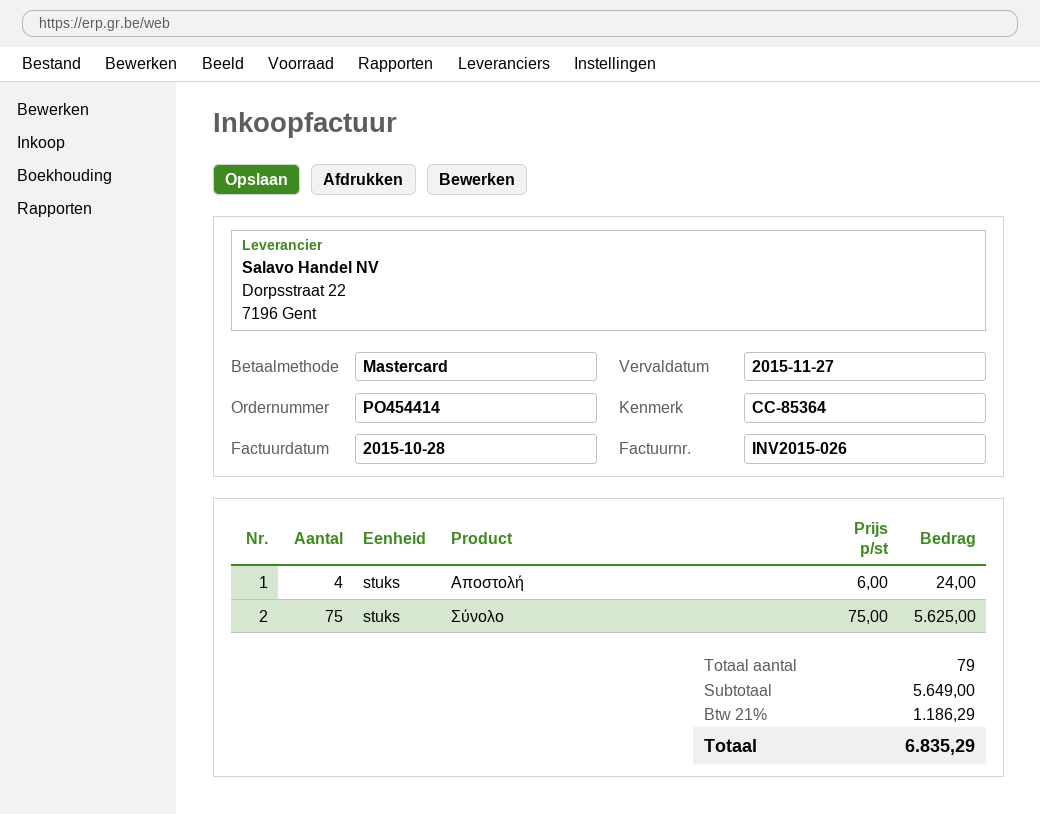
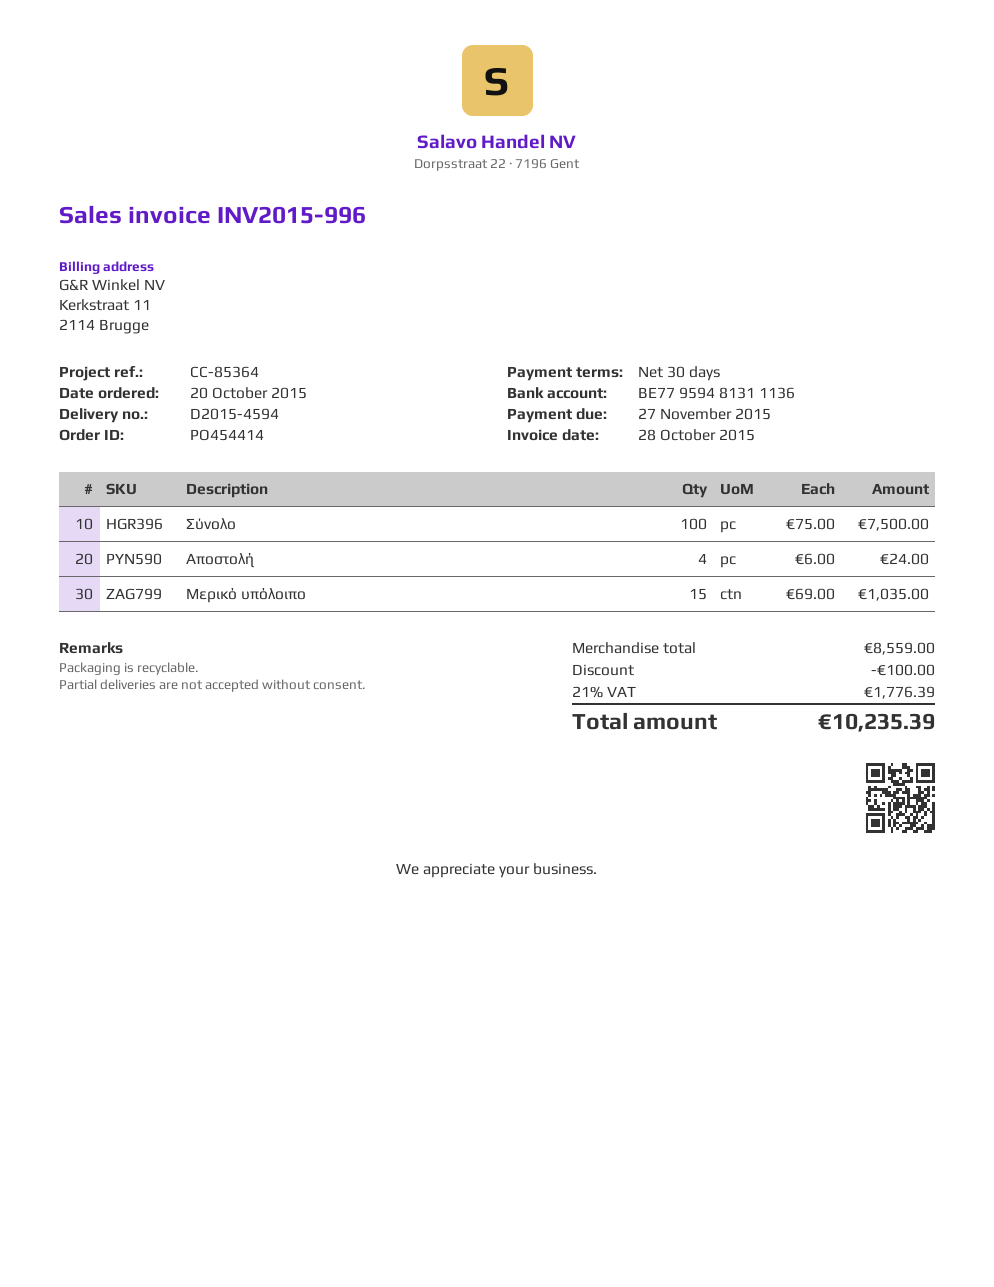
invoice number: INV2015-026 -> INV2015-996
Σύνολο: 75 x 75.00 = 5625.00 -> 100 x 75.00 = 7500.00
Μερικό υπόλοιπο: none -> 15 x 69.00 = 1035.00
subtotal: 5649.00 -> 8559.00
discount: none -> 100.00
tax: 21% = 1186.29 -> 21% = 1776.39
total: 6835.29 -> 10235.39

